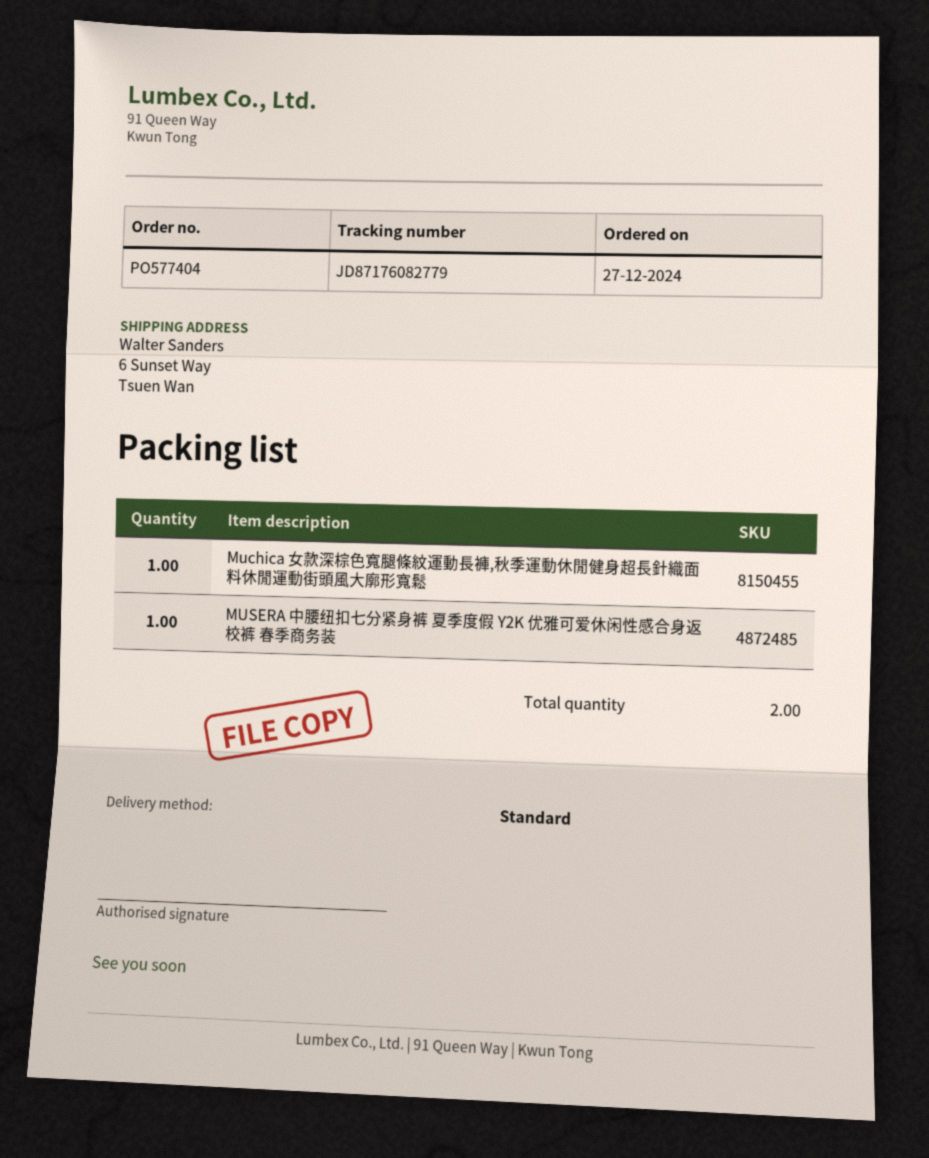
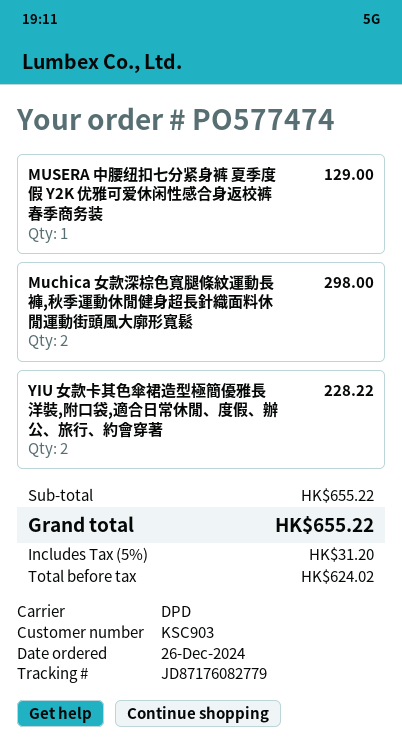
order number: PO577404 -> PO577474
order date: 2024-12-27 -> 2024-12-26
shipping method: standard -> DPD
Muchica 女款深棕色寬腿條紋運動長褲,秋季運動休閒健身超長針織面料休閒運動街頭風大廓形寬鬆: 1 -> 2
YIU 女款卡其色傘裙造型極簡優雅長洋裝,附口袋,適合日常休閒、度假、辦公、旅行、約會穿著: none -> 2

